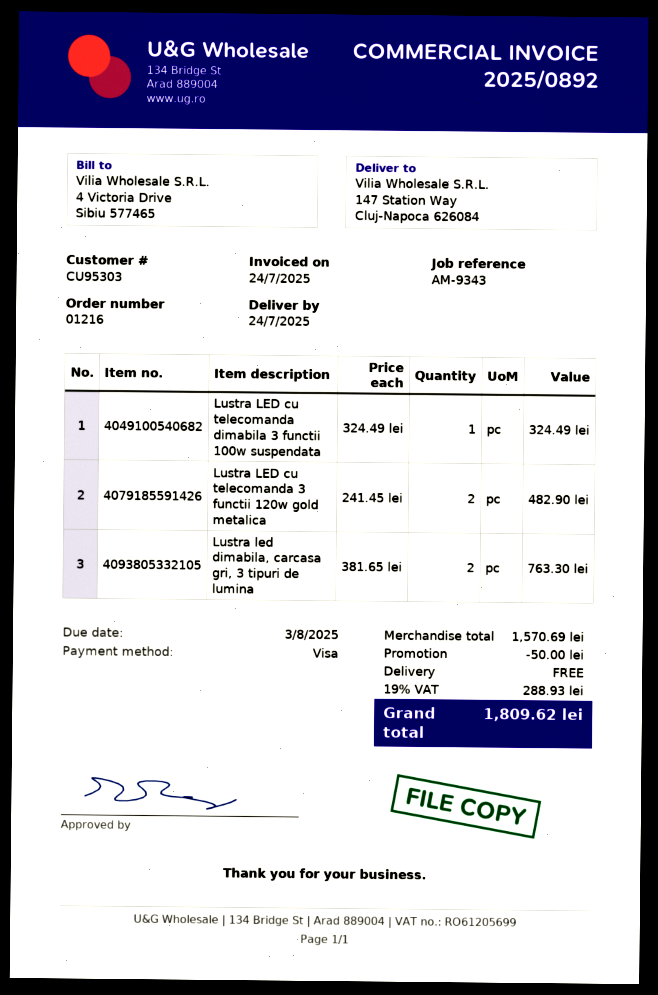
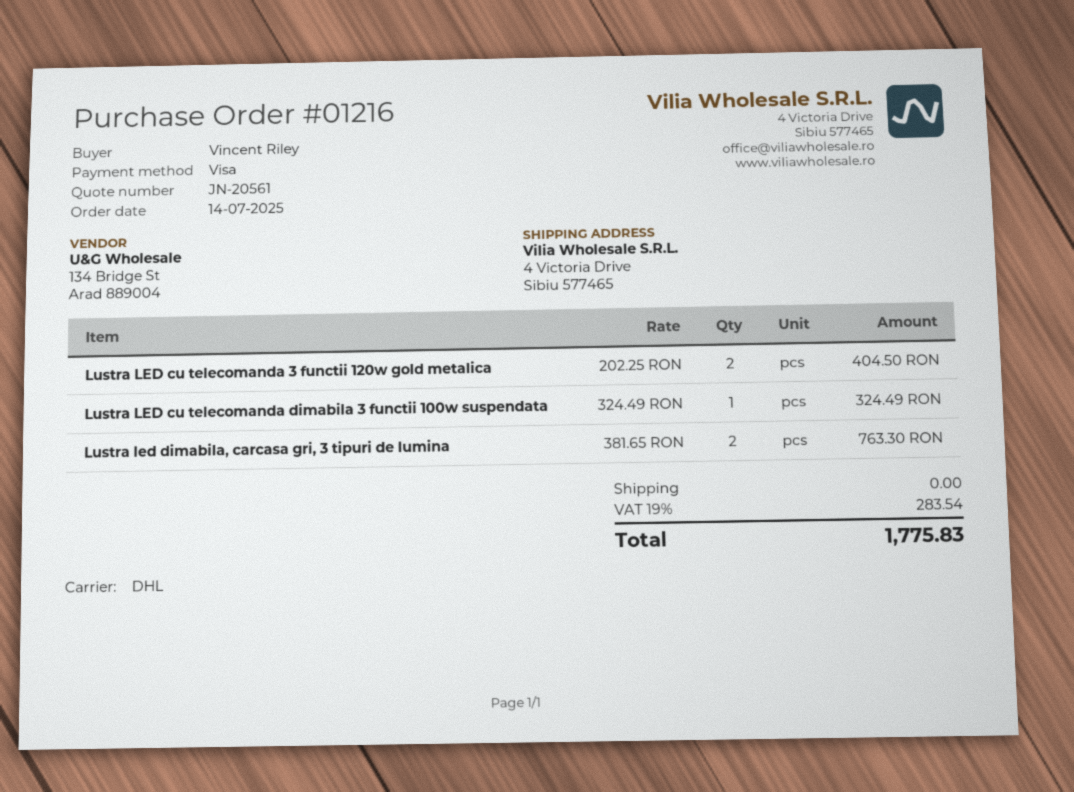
ship to: 147 Station Way, Cluj-Napoca 626084 -> 4 Victoria Drive, Sibiu 577465
Lustra LED cu telecomanda 3 functii 120w gold metalica: 2 x 241.45 = 482.90 -> 2 x 202.25 = 404.50
discount: 50.00 -> none
tax: 19% = 288.93 -> 19% = 283.54
total: 1809.62 -> 1775.83

